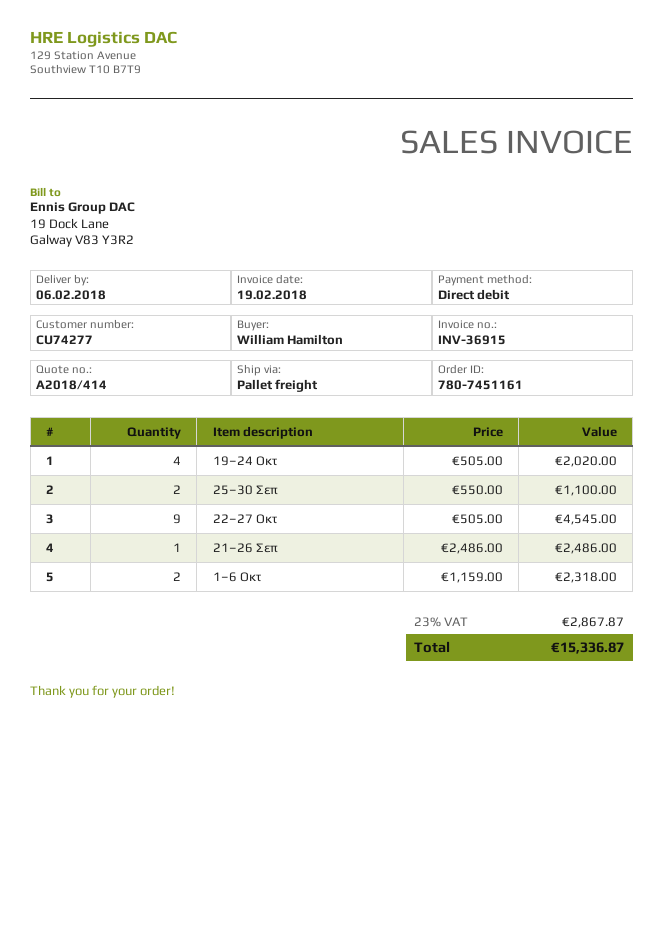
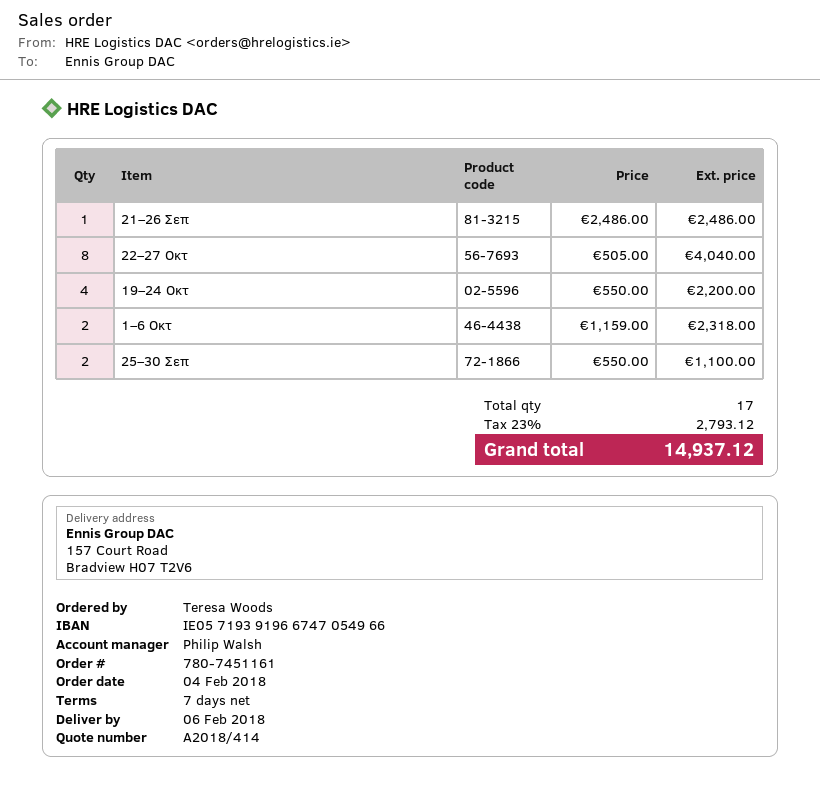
ordered by: William Hamilton -> Teresa Woods
19–24 Οκτ: 4 x 505.00 = 2020.00 -> 4 x 550.00 = 2200.00
22–27 Οκτ: 9 x 505.00 = 4545.00 -> 8 x 505.00 = 4040.00
tax: 23% = 2867.87 -> 23% = 2793.12
total: 15336.87 -> 14937.12

